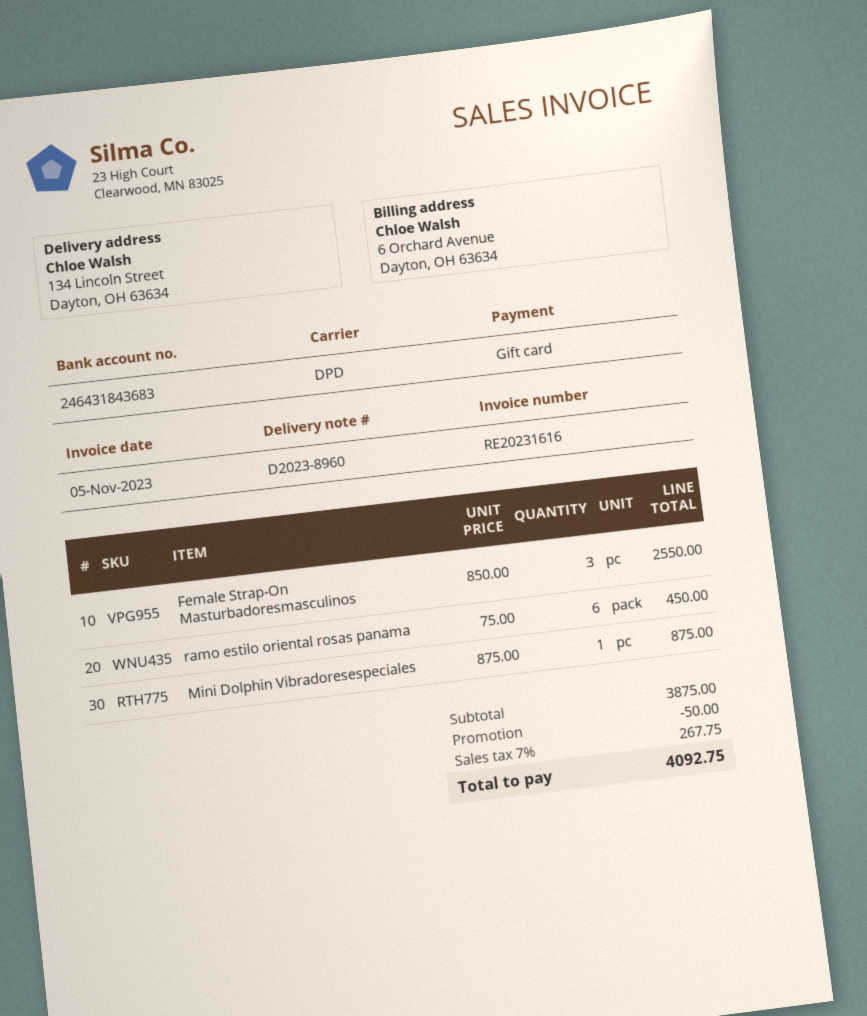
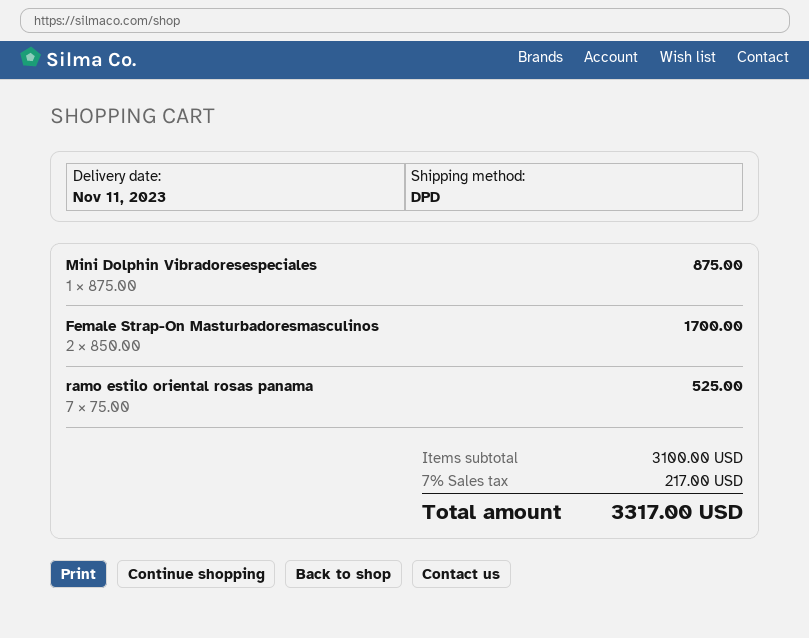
Female Strap-On Masturbadoresmasculinos: 3 x 850.00 = 2550.00 -> 2 x 850.00 = 1700.00
ramo estilo oriental rosas panama: 6 x 75.00 = 450.00 -> 7 x 75.00 = 525.00
subtotal: 3875.00 -> 3100.00
discount: 50.00 -> none
tax: 7% = 267.75 -> 7% = 217.00
total: 4092.75 -> 3317.00

